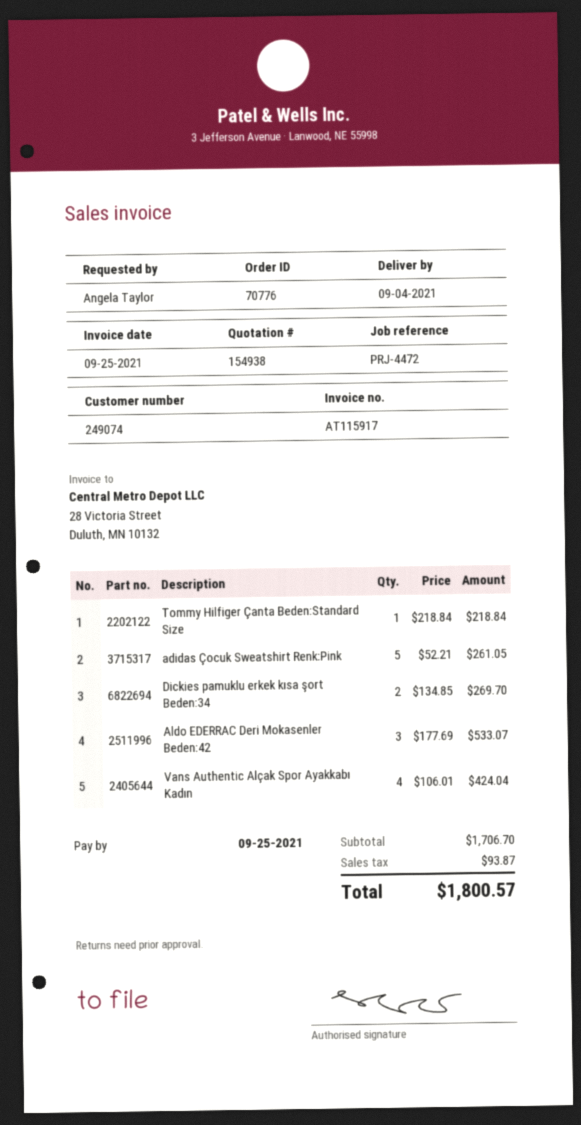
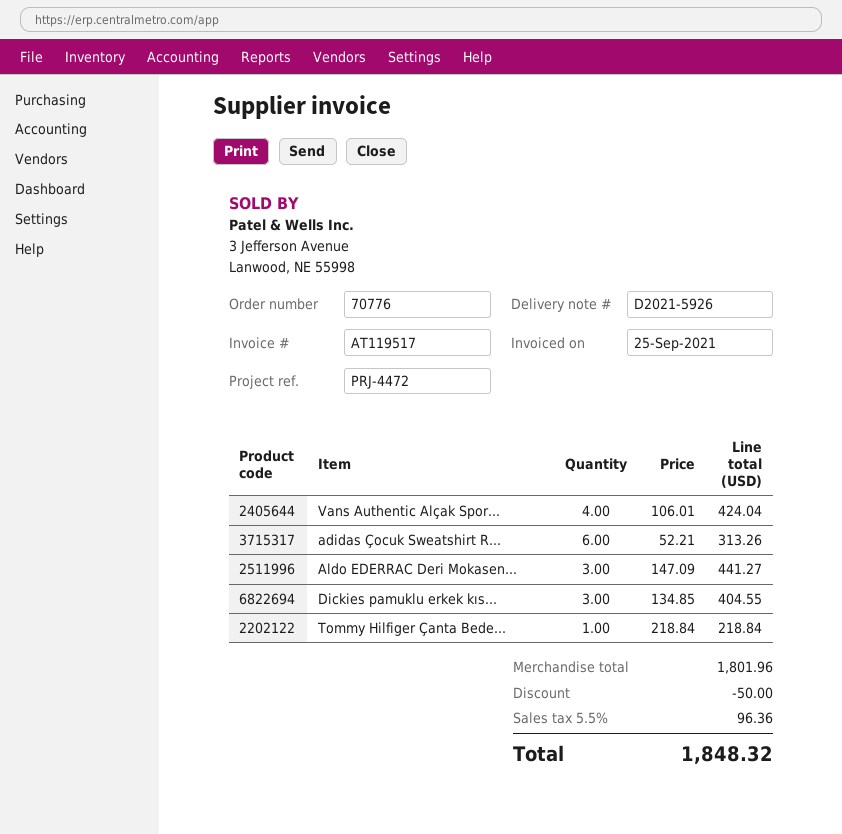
invoice number: AT115917 -> AT119517
adidas Çocuk Sweatshirt Renk:Pink: 5 x 52.21 = 261.05 -> 6 x 52.21 = 313.26
Dickies pamuklu erkek kısa şort Beden:34: 2 x 134.85 = 269.70 -> 3 x 134.85 = 404.55
Aldo EDERRAC Deri Mokasenler Beden:42: 3 x 177.69 = 533.07 -> 3 x 147.09 = 441.27
subtotal: 1706.70 -> 1801.96
discount: none -> 50.00
tax: 93.87 -> 96.36
total: 1800.57 -> 1848.32

